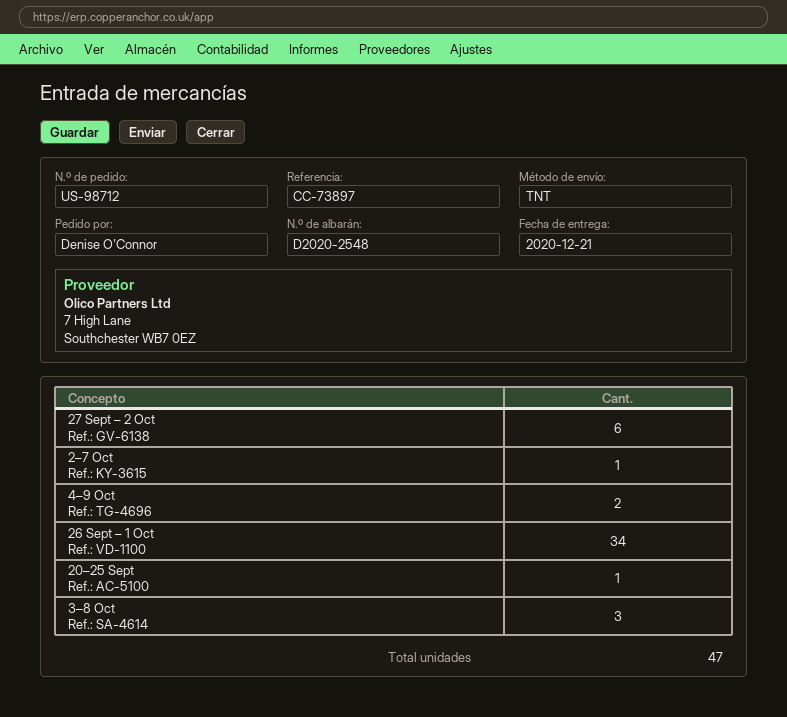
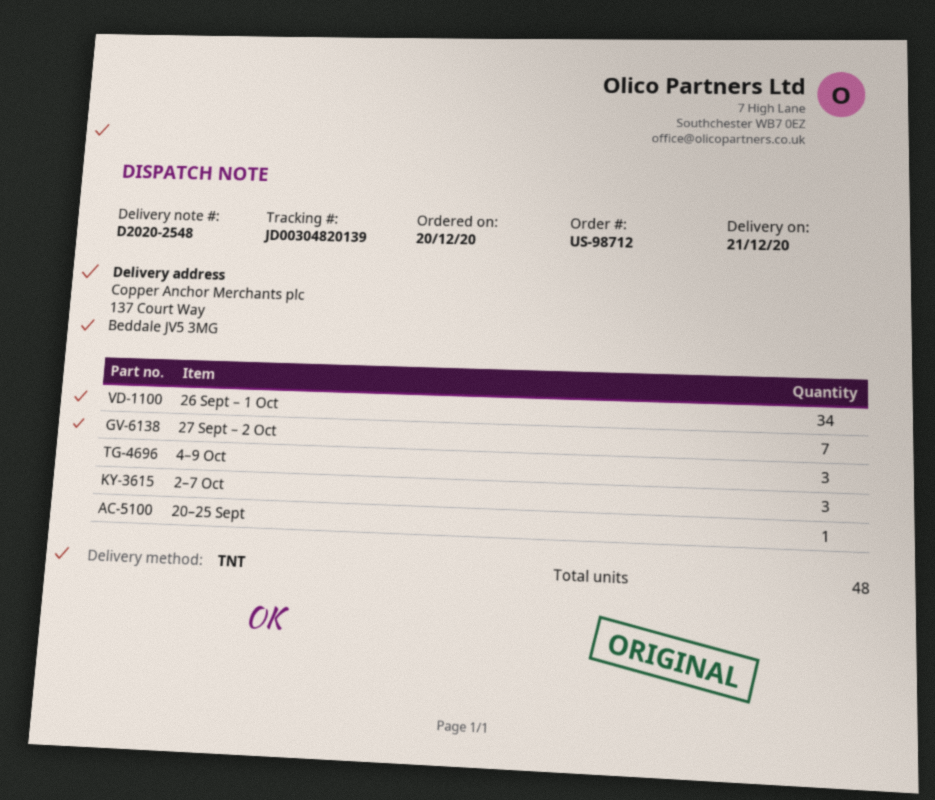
27 Sept – 2 Oct: 6 -> 7
2–7 Oct: 1 -> 3
4–9 Oct: 2 -> 3
3–8 Oct: 3 -> none
total quantity: 47 -> 48

